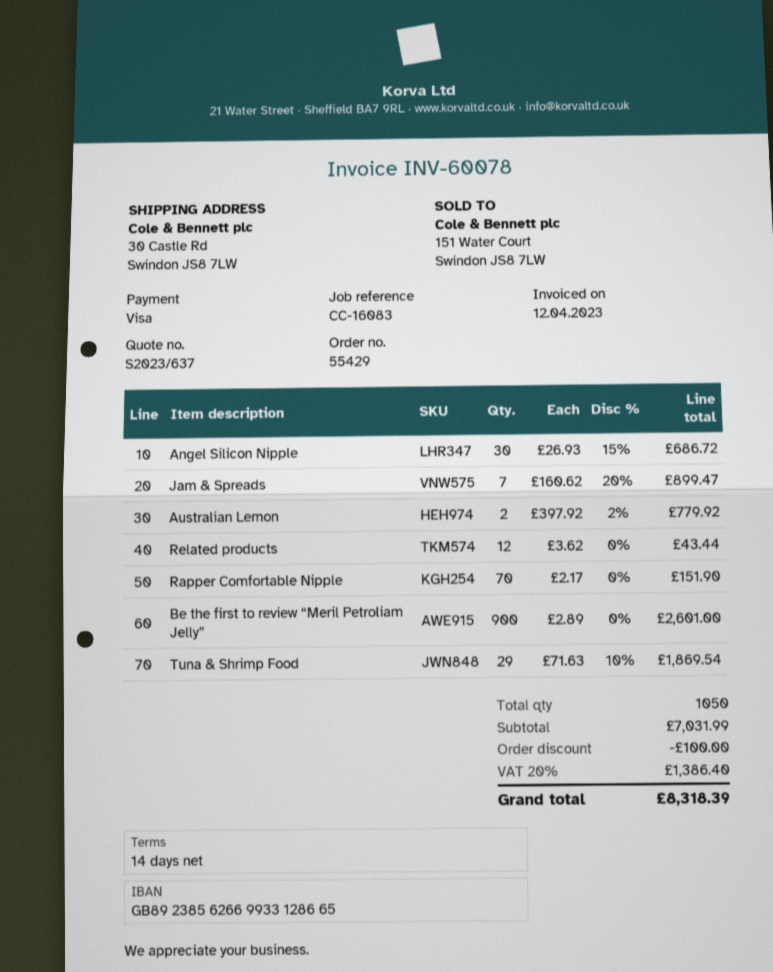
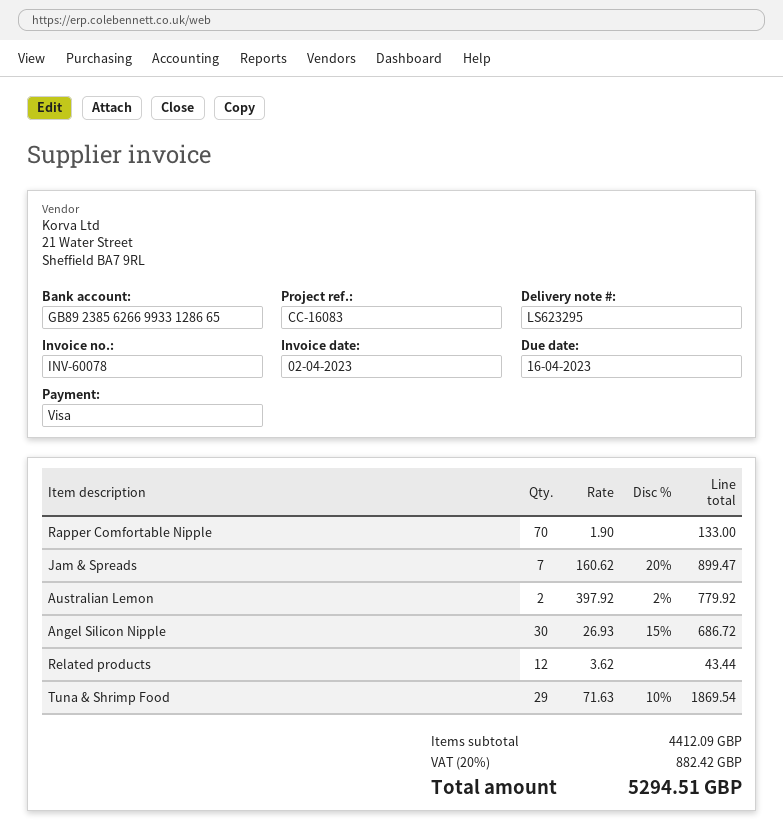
invoice date: 2023-04-12 -> 2023-04-02
Rapper Comfortable Nipple: 70 x 2.17 = 151.90 -> 70 x 1.90 = 133.00
Be the first to review “Meril Petroliam Jelly”: 900 x 2.89 = 2601.00 -> none
subtotal: 7031.99 -> 4412.09
discount: 100.00 -> none
tax: 20% = 1386.40 -> 20% = 882.42
total: 8318.39 -> 5294.51

